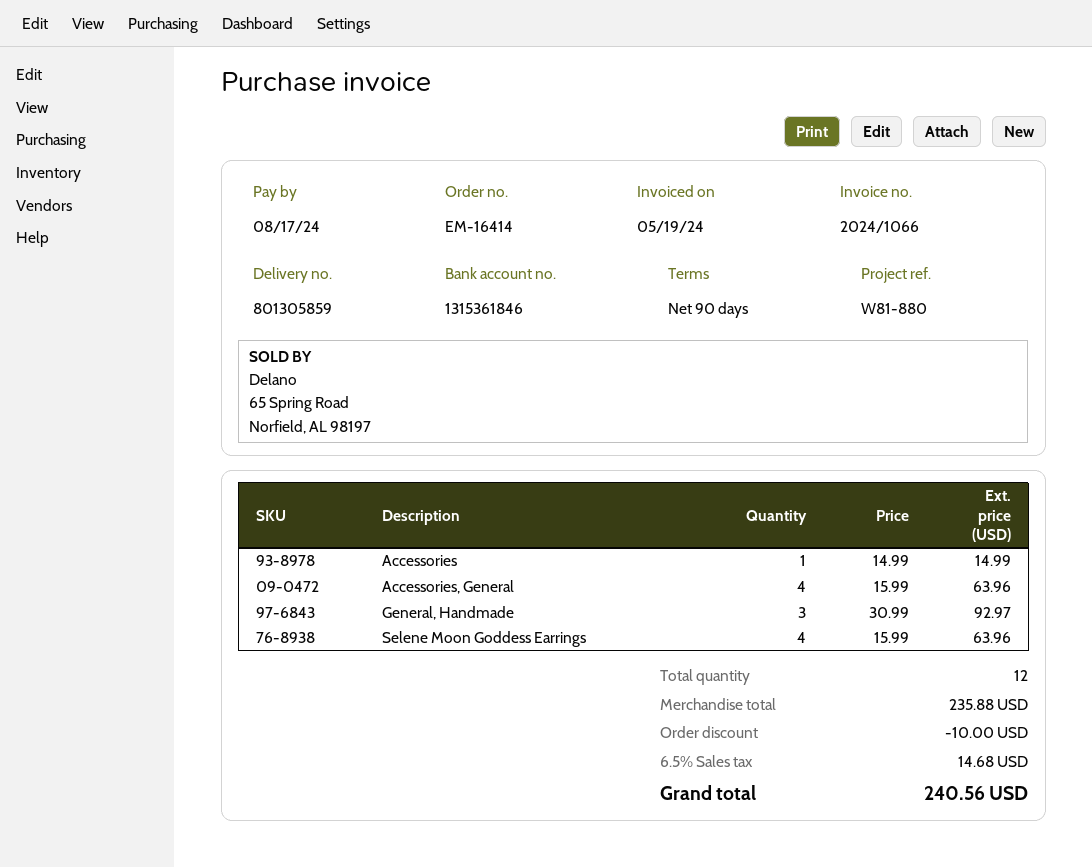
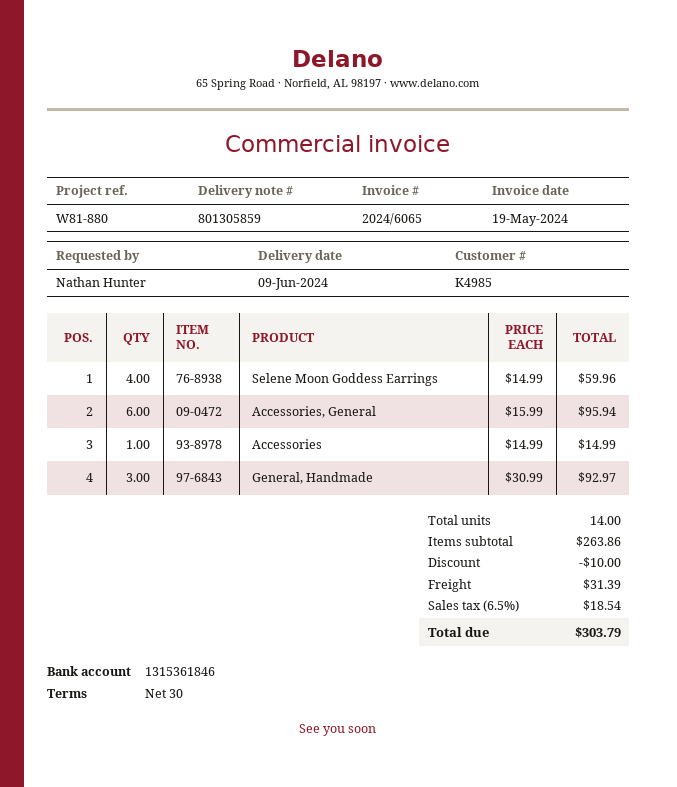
invoice number: 2024/1066 -> 2024/6065
payment terms: 90 days -> 30 days
Accessories, General: 4 x 15.99 = 63.96 -> 6 x 15.99 = 95.94
Selene Moon Goddess Earrings: 4 x 15.99 = 63.96 -> 4 x 14.99 = 59.96
total quantity: 12 -> 14
subtotal: 235.88 -> 263.86
shipping: none -> 31.39
tax: 6.5% = 14.68 -> 6.5% = 18.54
total: 240.56 -> 303.79

